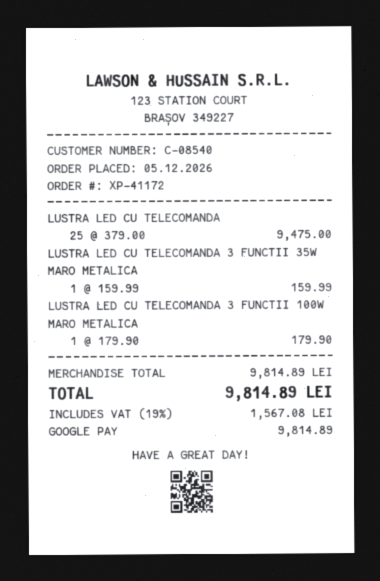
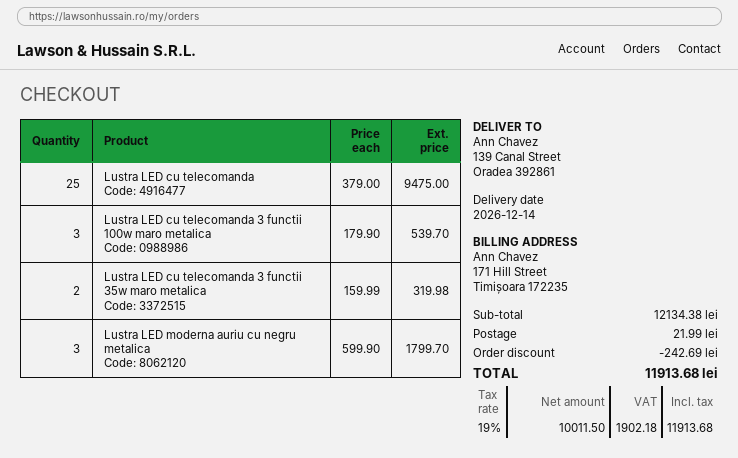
LUSTRA LED CU TELECOMANDA 3 FUNCTII 35W MARO METALICA: 1 x 159.99 = 159.99 -> 2 x 159.99 = 319.98
LUSTRA LED CU TELECOMANDA 3 FUNCTII 100W MARO METALICA: 1 x 179.90 = 179.90 -> 3 x 179.90 = 539.70
Lustra LED moderna auriu cu negru metalica: none -> 3 x 599.90 = 1799.70
subtotal: 9814.89 -> 12134.38
discount: none -> 242.69
shipping: none -> 21.99
tax: 19% = 1567.08 -> 19% = 1902.18
total: 9814.89 -> 11913.68

